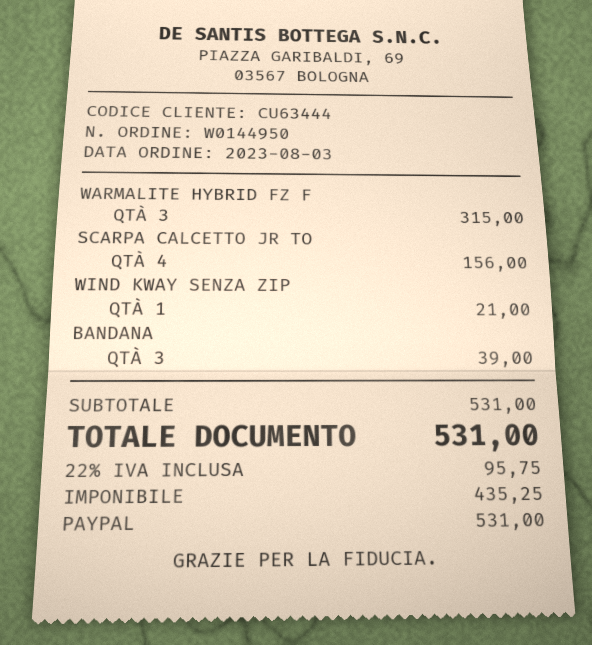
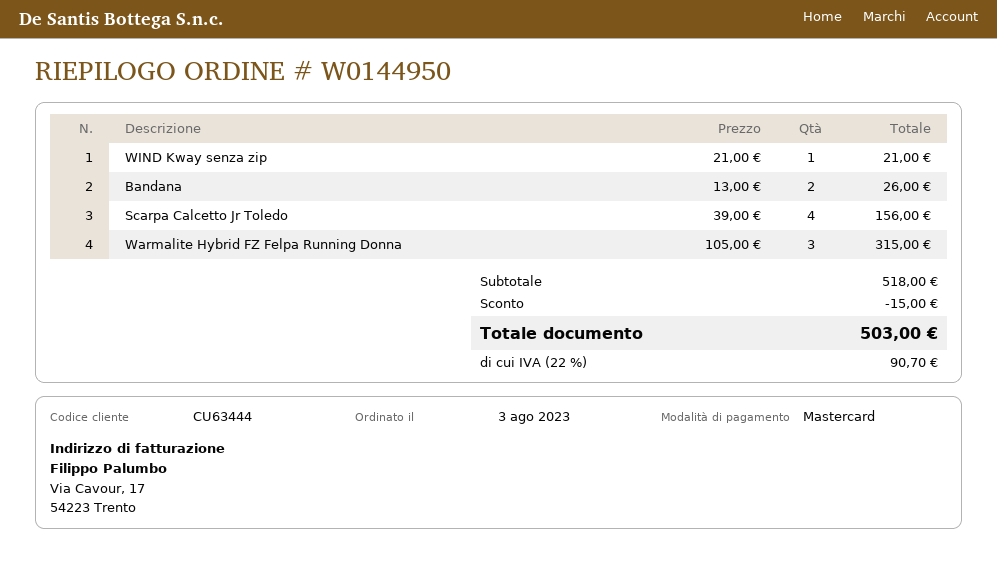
payment method: PayPal -> Mastercard
BANDANA: 3 for 39.00 -> 2 for 26.00
subtotal: 531.00 -> 518.00
discount: none -> 15.00
tax: 22% = 95.75 -> 22% = 90.70
total: 531.00 -> 503.00

